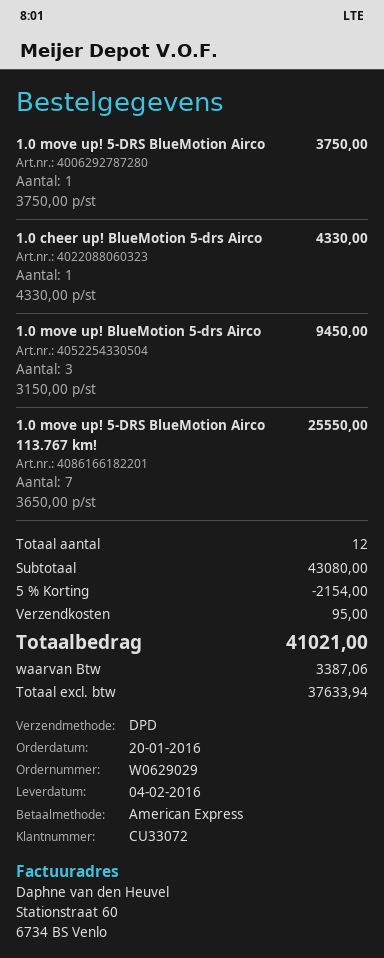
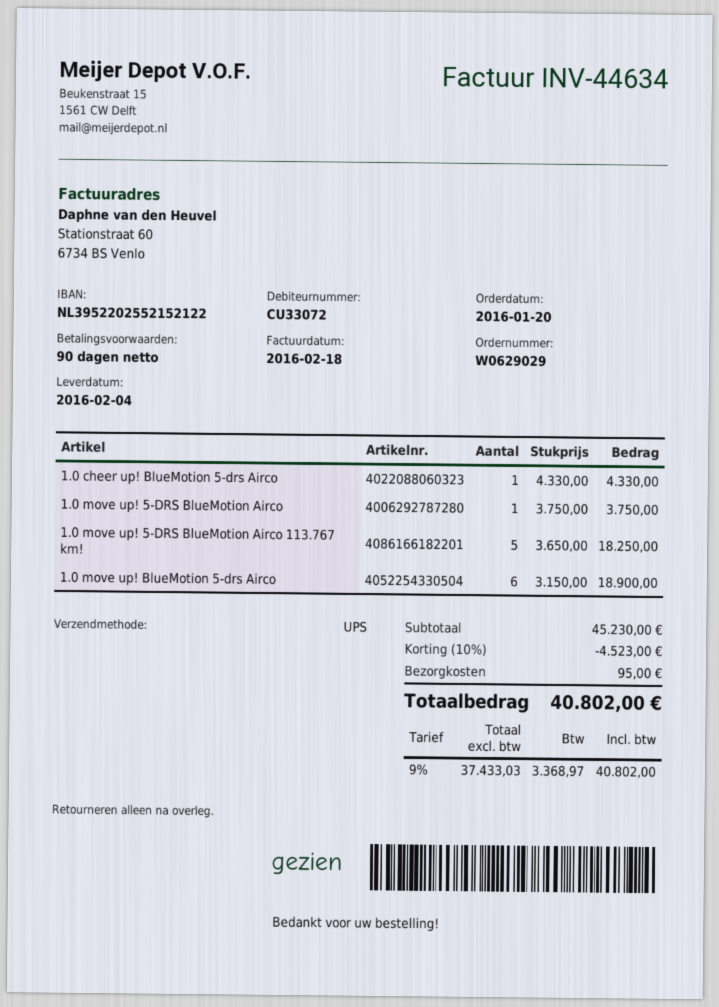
shipping method: DPD -> UPS
1.0 move up! BlueMotion 5-drs Airco: 3 x 3150.00 = 9450.00 -> 6 x 3150.00 = 18900.00
1.0 move up! 5-DRS BlueMotion Airco 113.767 km!: 7 x 3650.00 = 25550.00 -> 5 x 3650.00 = 18250.00
subtotal: 43080.00 -> 45230.00
discount: 5% = 2154.00 -> 10% = 4523.00
net: 37633.94 -> 37433.03
tax: 3387.06 -> 3368.97
total: 41021.00 -> 40802.00

